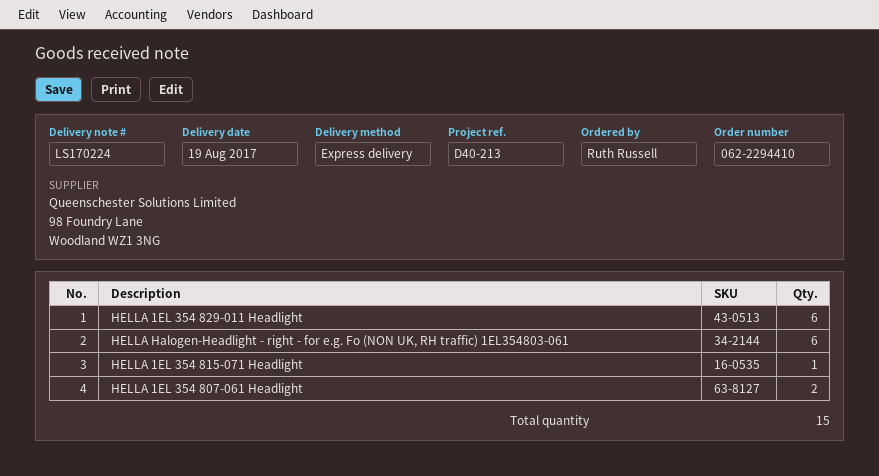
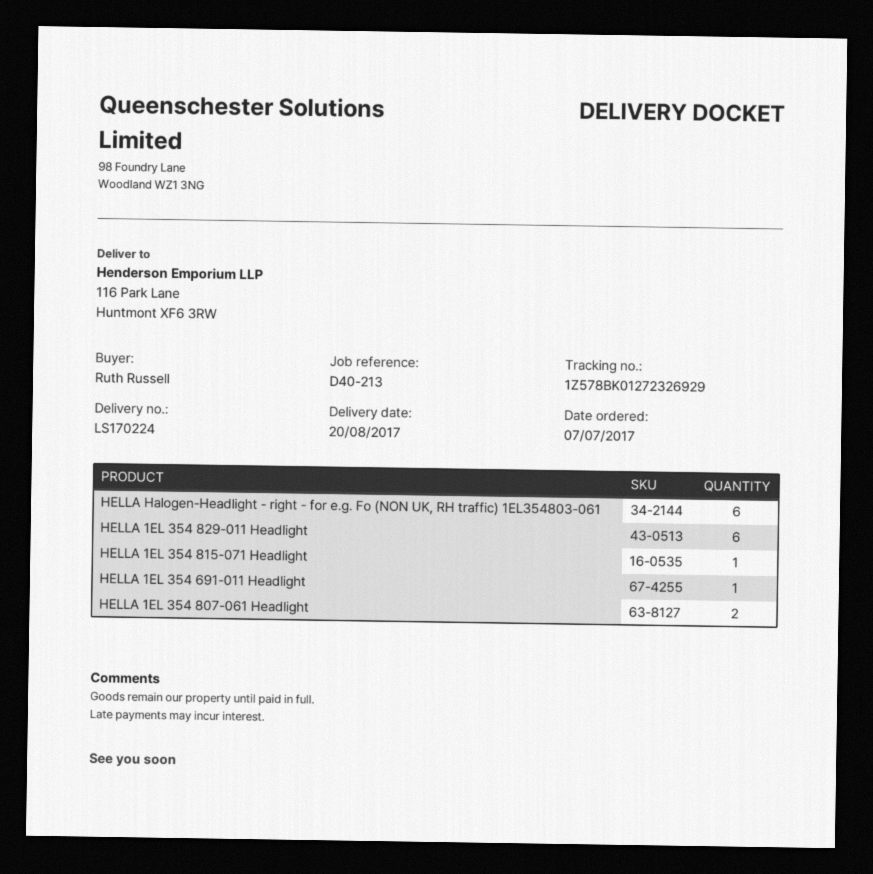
delivery date: 2017-08-19 -> 2017-08-20
HELLA 1EL 354 691-011 Headlight: none -> 1

